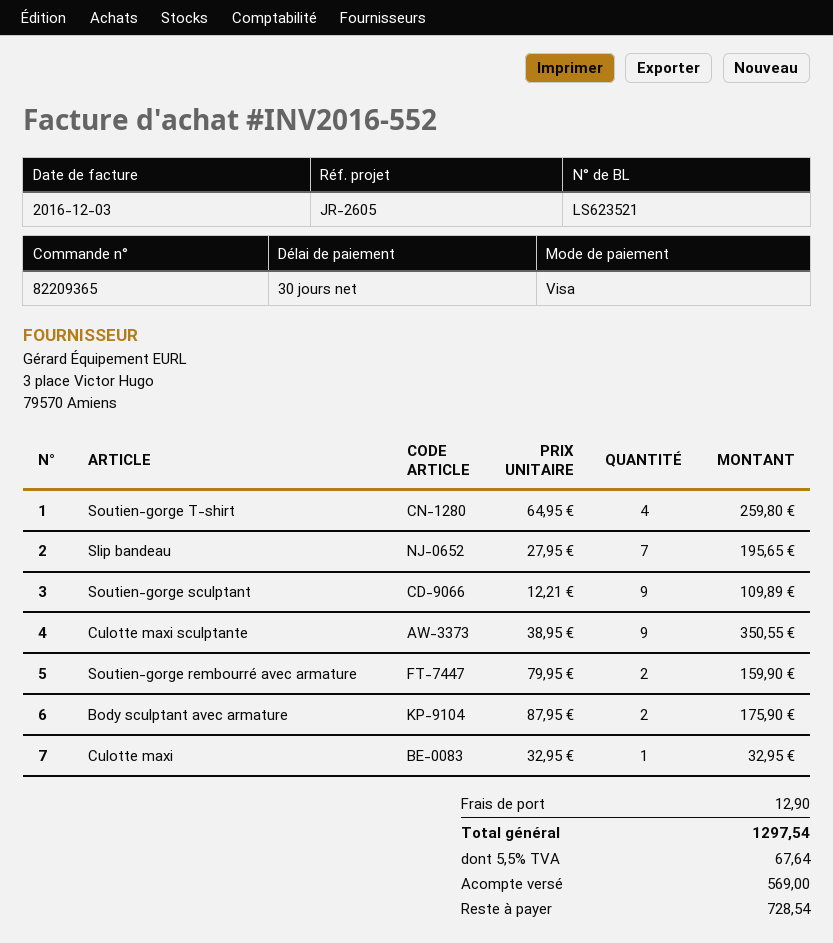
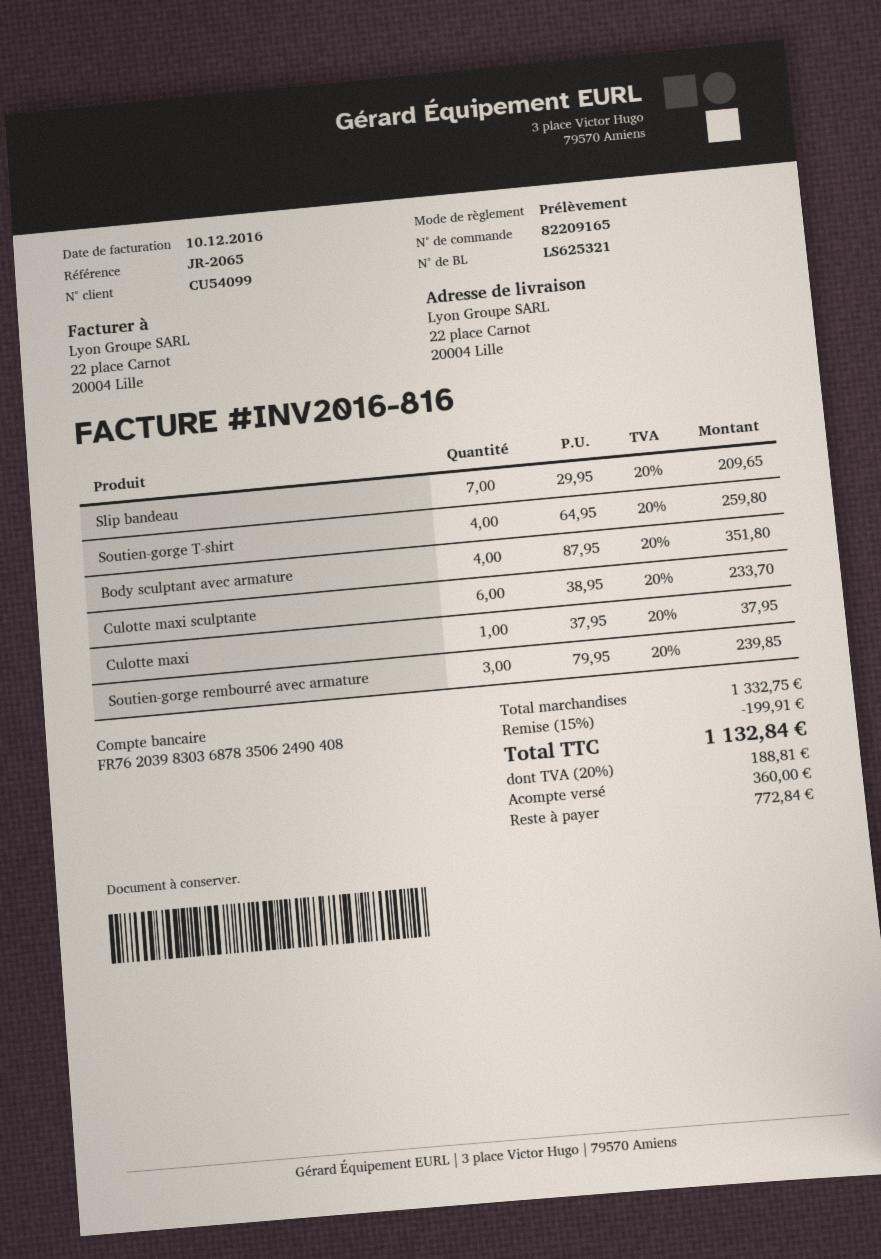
order number: 82209365 -> 82209165
delivery note number: LS623521 -> LS625321
invoice number: INV2016-552 -> INV2016-816
invoice date: 2016-12-03 -> 2016-12-10
reference: JR-2605 -> JR-2065
payment method: Visa -> direct debit
Slip bandeau: 7 x 27.95 = 195.65 -> 7 x 29.95 = 209.65
Soutien-gorge sculptant: 9 x 12.21 = 109.89 -> none
Culotte maxi sculptante: 9 x 38.95 = 350.55 -> 6 x 38.95 = 233.70
Soutien-gorge rembourré avec armature: 2 x 79.95 = 159.90 -> 3 x 79.95 = 239.85
Body sculptant avec armature: 2 x 87.95 = 175.90 -> 4 x 87.95 = 351.80
Culotte maxi: 1 x 32.95 = 32.95 -> 1 x 37.95 = 37.95
discount: none -> 15% = 199.91
shipping: 12.90 -> none
tax: 5.5% = 67.64 -> 20% = 188.81
total: 1297.54 -> 1132.84
deposit: 569.00 -> 360.00
balance: 728.54 -> 772.84

